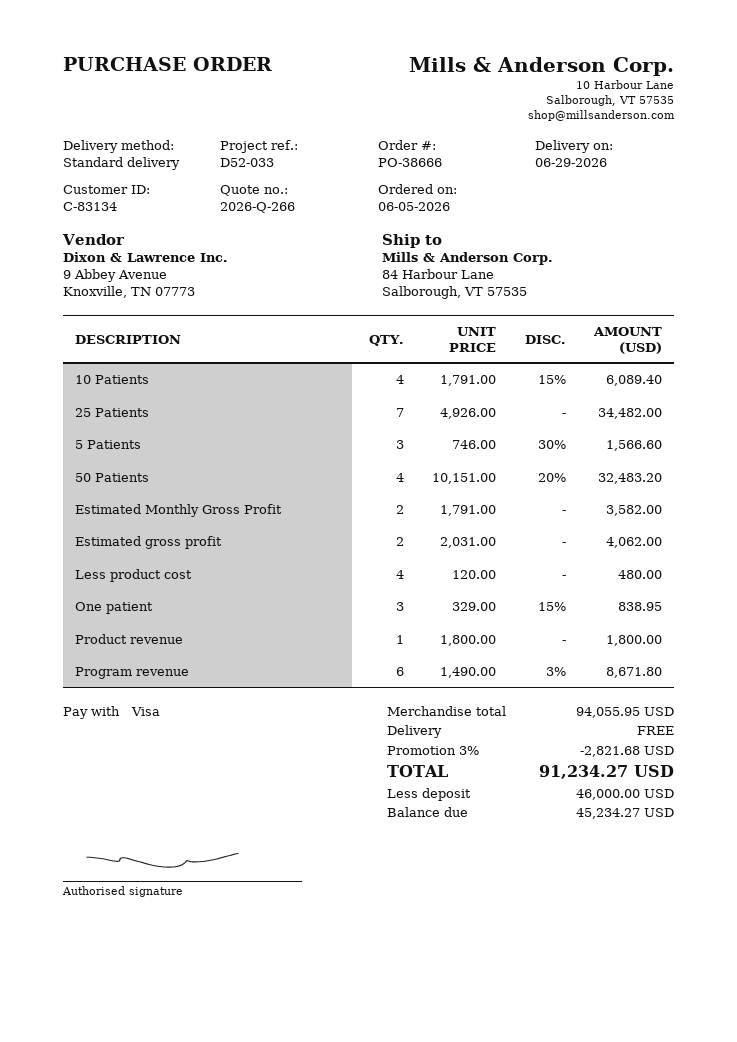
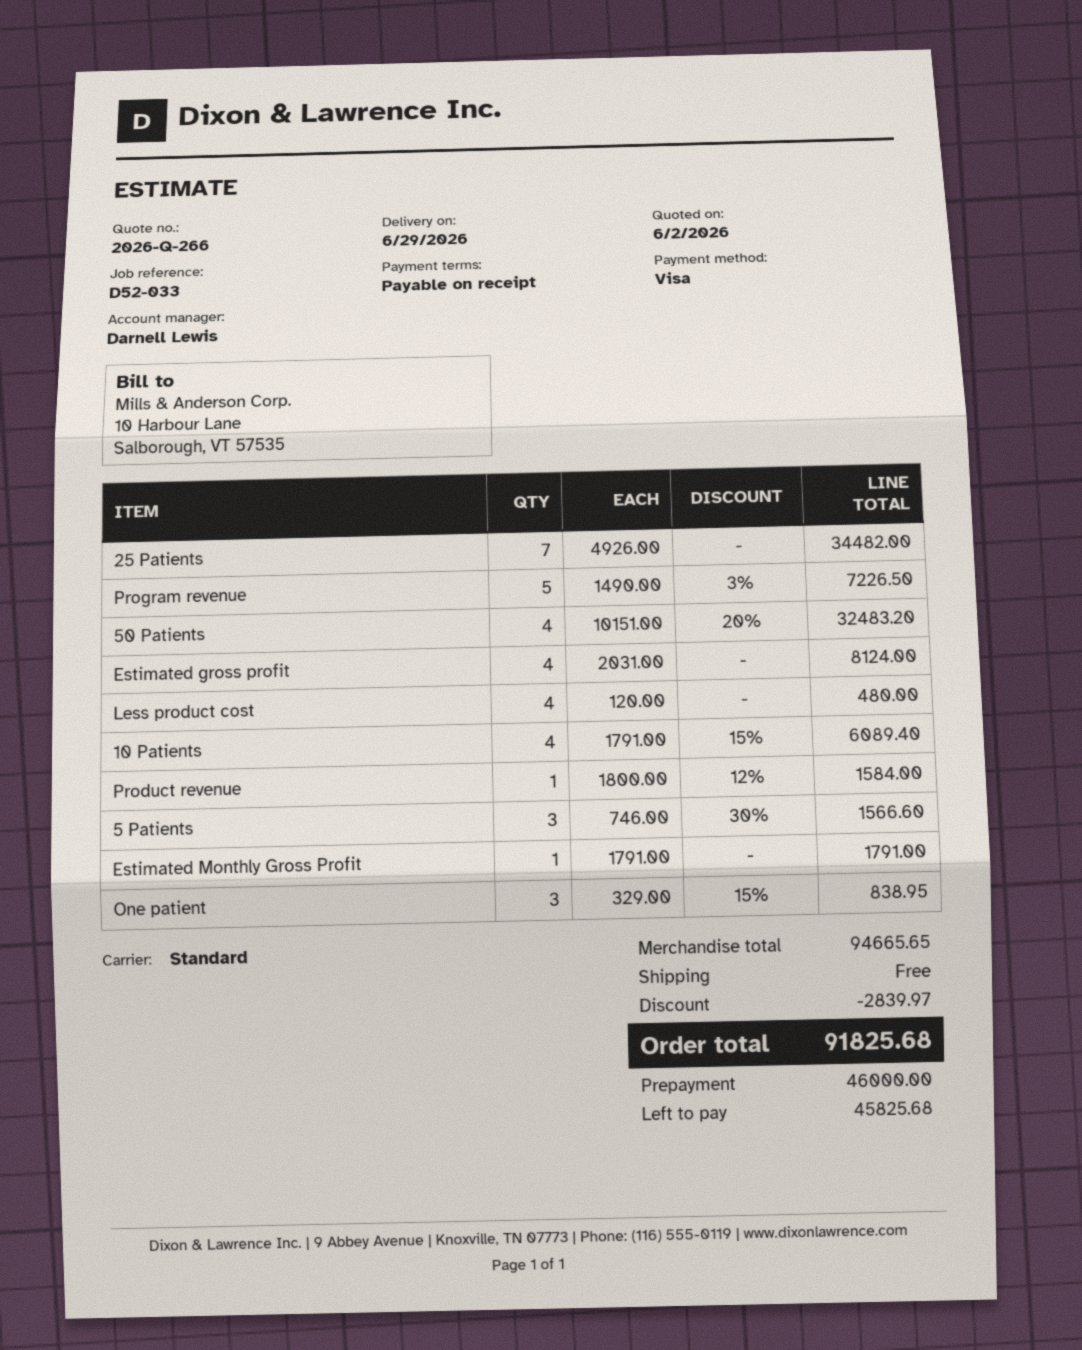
Estimated Monthly Gross Profit: 2 x 1791.00 = 3582.00 -> 1 x 1791.00 = 1791.00
Estimated gross profit: 2 x 2031.00 = 4062.00 -> 4 x 2031.00 = 8124.00
Product revenue: 1 x 1800.00 = 1800.00 -> 1 x 1800.00 - 12% = 1584.00
Program revenue: 6 x 1490.00 - 3% = 8671.80 -> 5 x 1490.00 - 3% = 7226.50
subtotal: 94055.95 -> 94665.65
discount: 2821.68 -> 2839.97
total: 91234.27 -> 91825.68
balance: 45234.27 -> 45825.68

